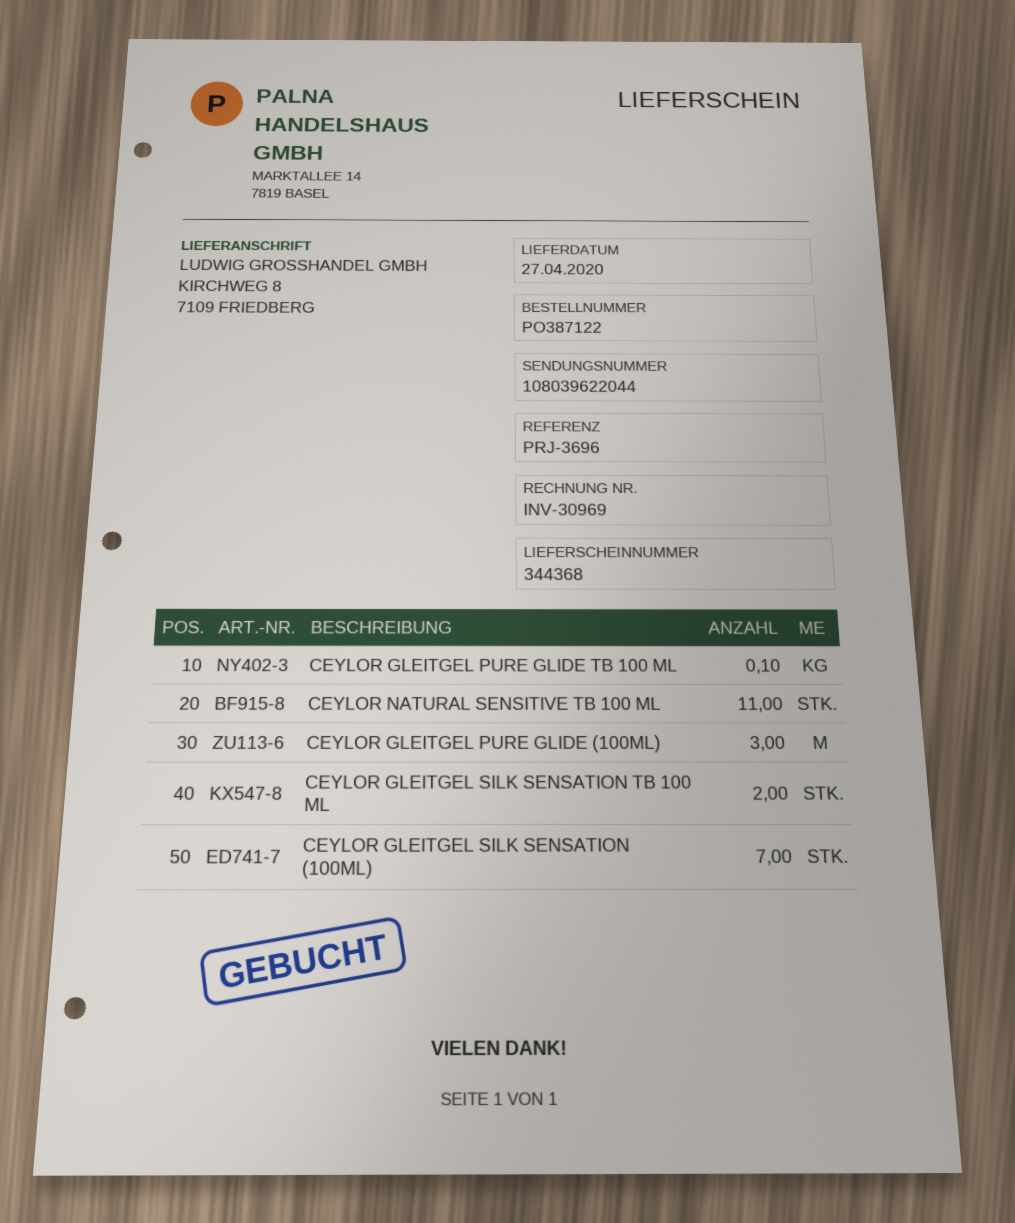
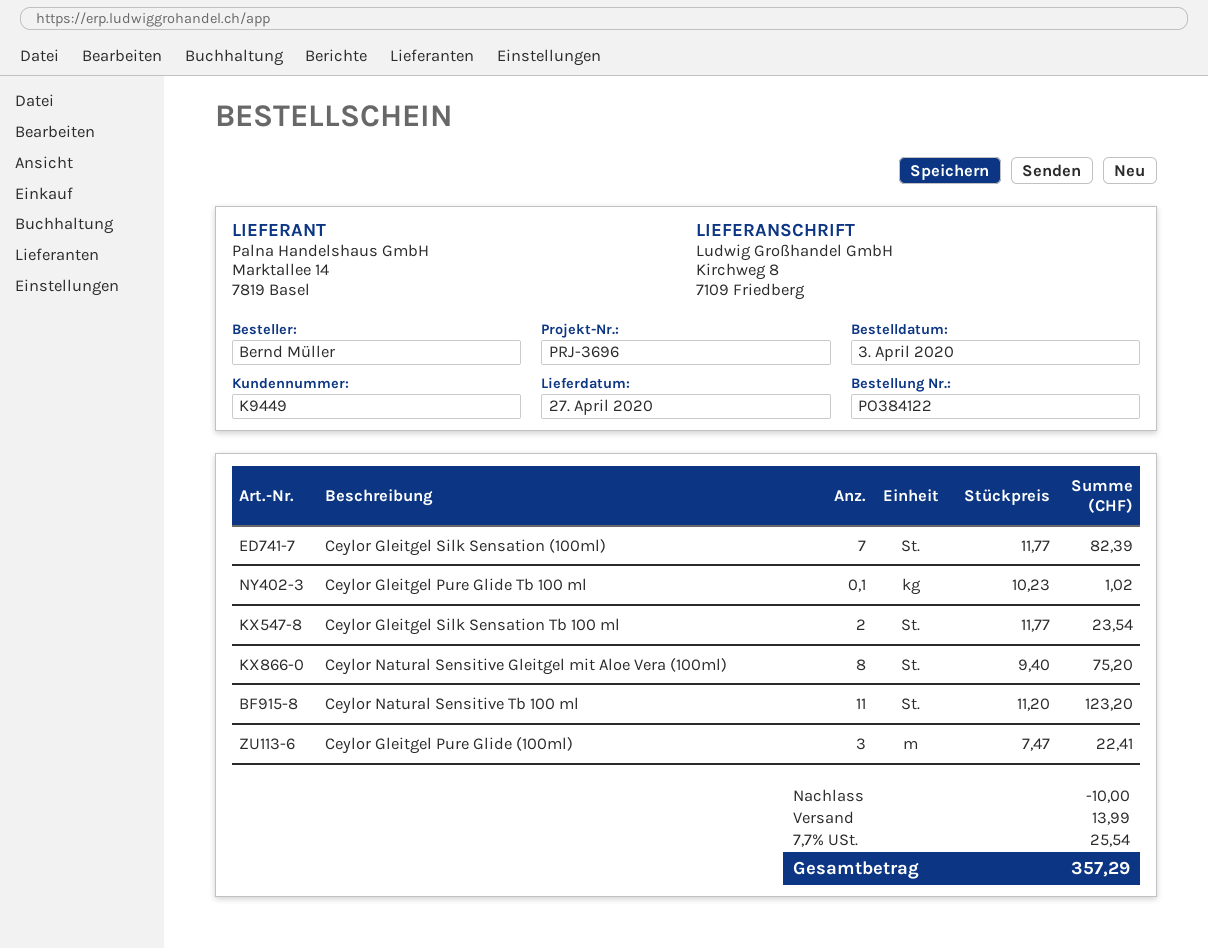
order number: PO387122 -> PO384122
Ceylor Natural Sensitive Gleitgel mit Aloe Vera (100ml): none -> 8

